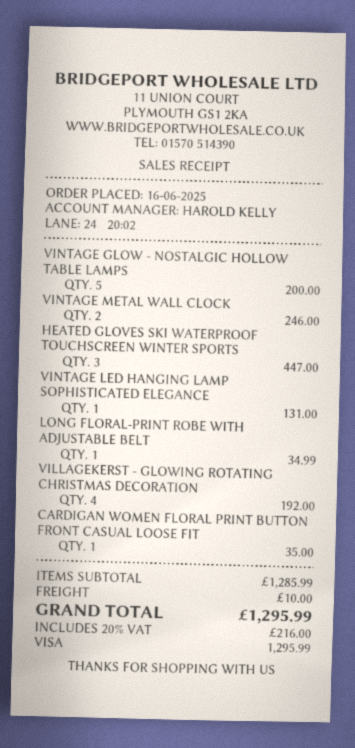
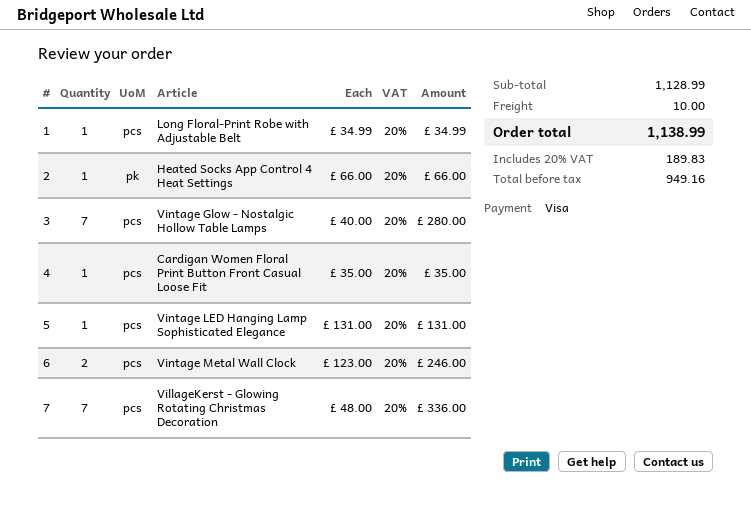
VINTAGE GLOW - NOSTALGIC HOLLOW TABLE LAMPS: 5 for 200.00 -> 7 for 280.00
HEATED GLOVES SKI WATERPROOF TOUCHSCREEN WINTER SPORTS: 3 for 447.00 -> none
VILLAGEKERST - GLOWING ROTATING CHRISTMAS DECORATION: 4 for 192.00 -> 7 for 336.00
Heated Socks App Control 4 Heat Settings: none -> 1 for 66.00
subtotal: 1285.99 -> 1128.99
tax: 20% = 216.00 -> 20% = 189.83
total: 1295.99 -> 1138.99

